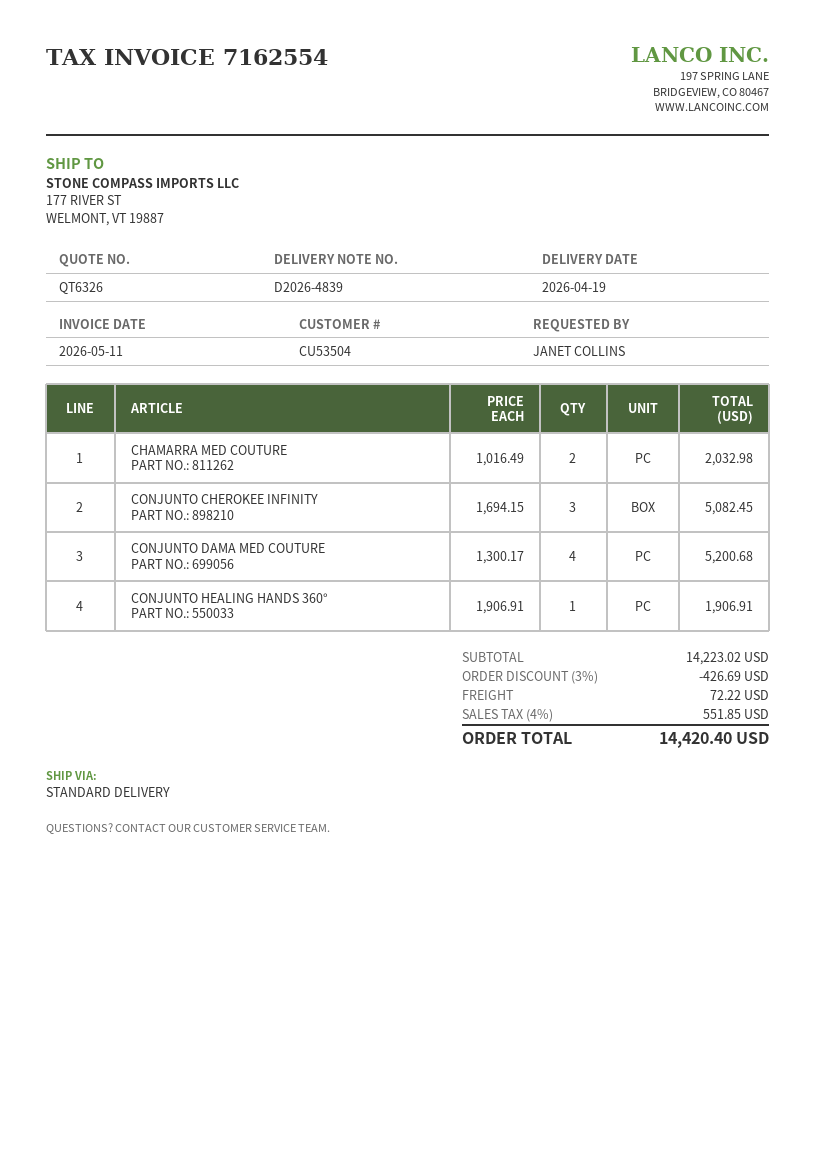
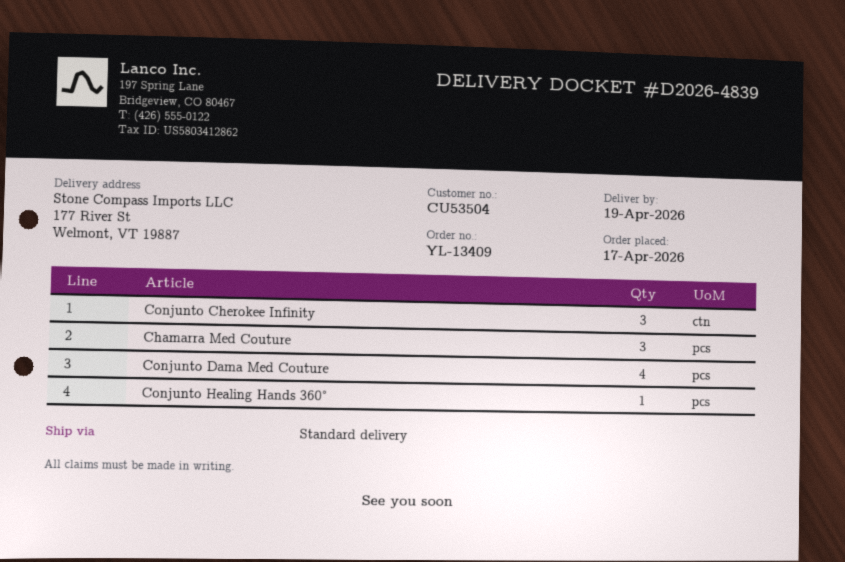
CHAMARRA MED COUTURE: 2 -> 3

